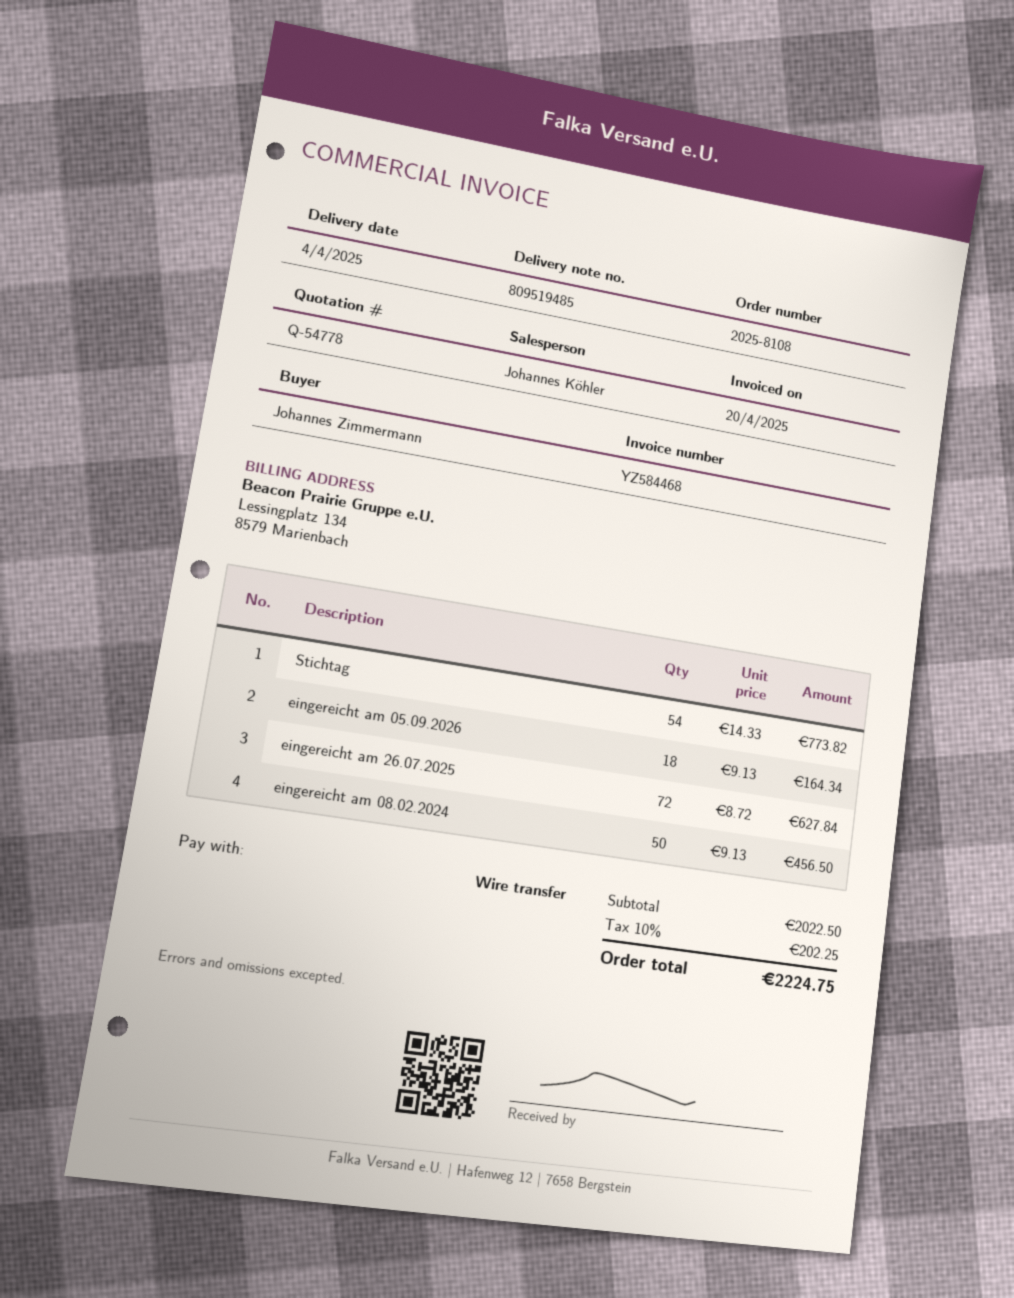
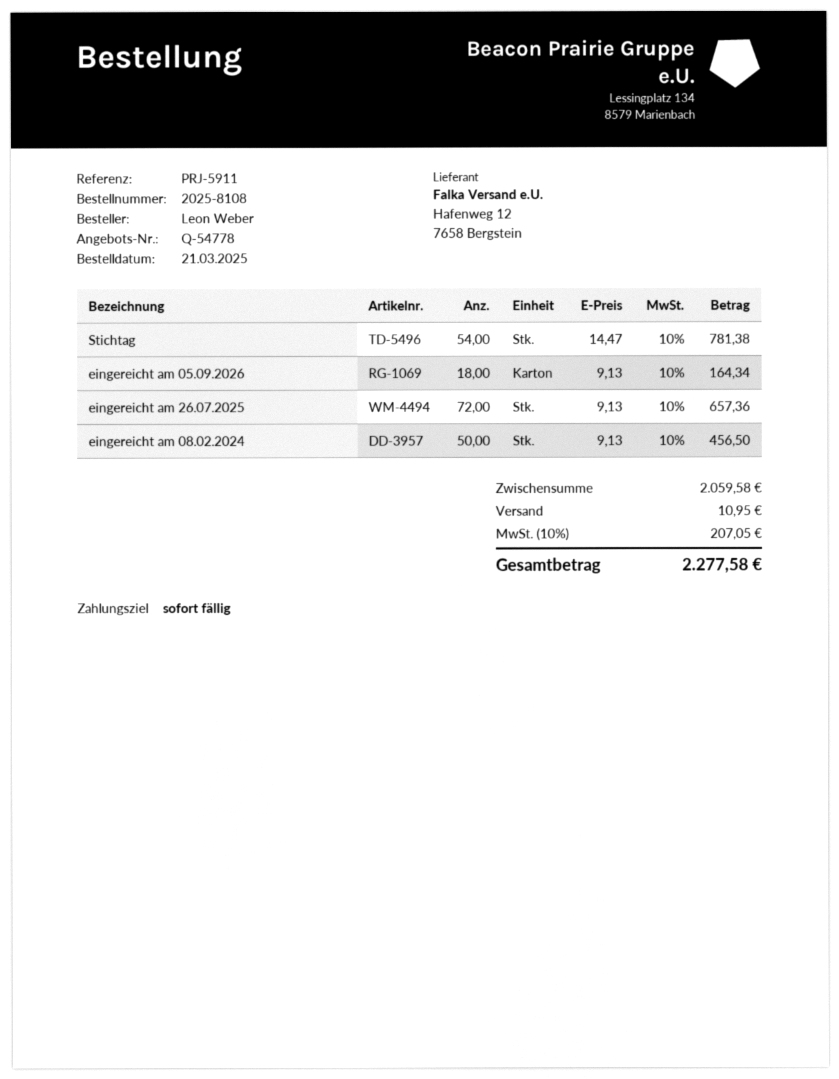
ordered by: Johannes Zimmermann -> Leon Weber
Stichtag: 54 x 14.33 = 773.82 -> 54 x 14.47 = 781.38
eingereicht am 26.07.2025: 72 x 8.72 = 627.84 -> 72 x 9.13 = 657.36
subtotal: 2022.50 -> 2059.58
shipping: none -> 10.95
tax: 10% = 202.25 -> 10% = 207.05
total: 2224.75 -> 2277.58

